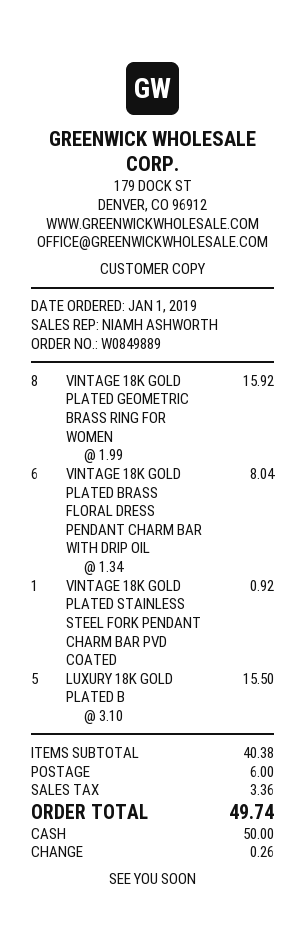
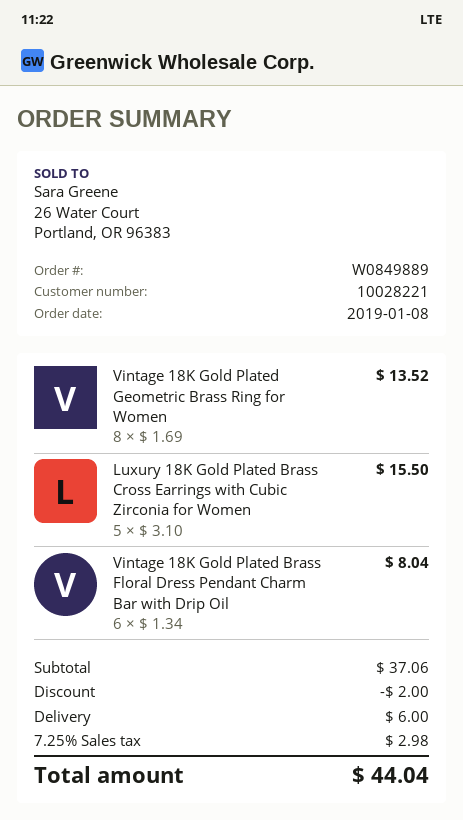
order date: 2019-01-01 -> 2019-01-08
VINTAGE 18K GOLD PLATED GEOMETRIC BRASS RING FOR WOMEN: 8 x 1.99 = 15.92 -> 8 x 1.69 = 13.52
VINTAGE 18K GOLD PLATED STAINLESS STEEL FORK PENDANT CHARM BAR PVD COATED: 1 x 0.92 = 0.92 -> none
subtotal: 40.38 -> 37.06
discount: none -> 2.00
tax: 3.36 -> 2.98
total: 49.74 -> 44.04

